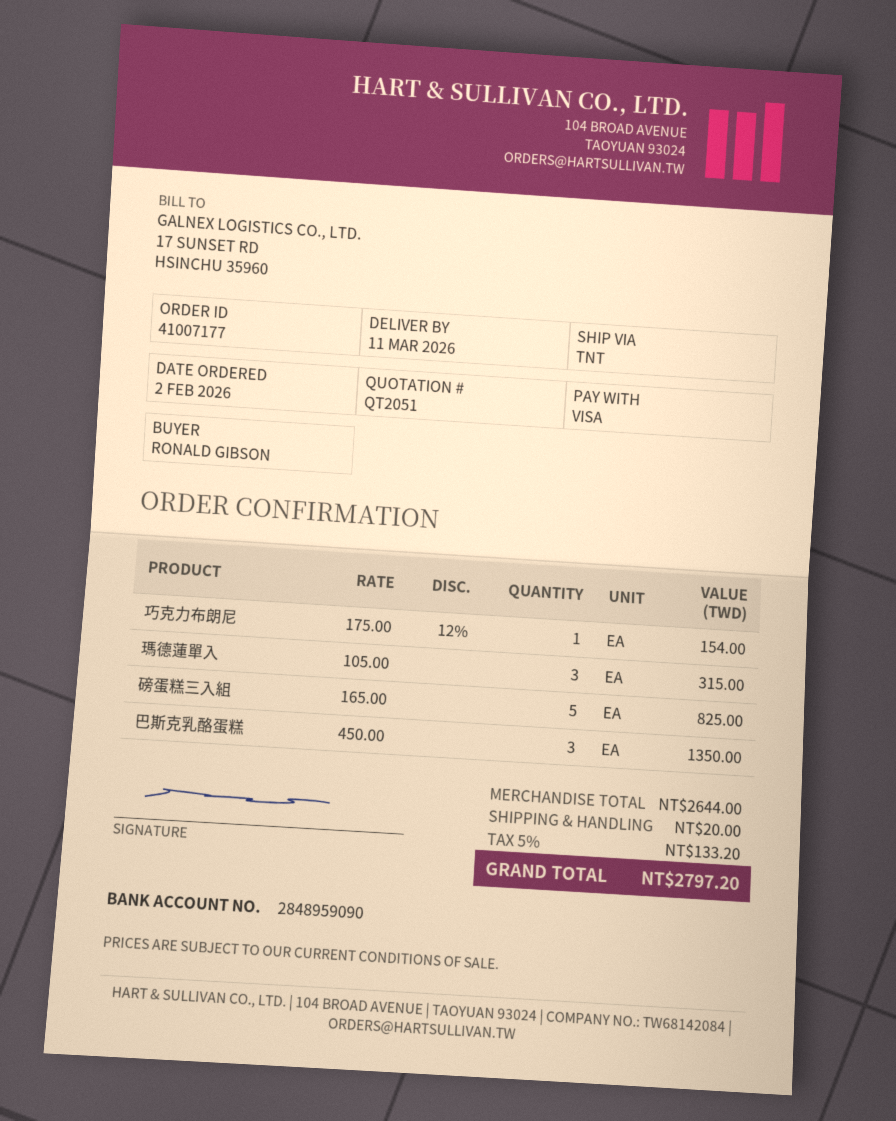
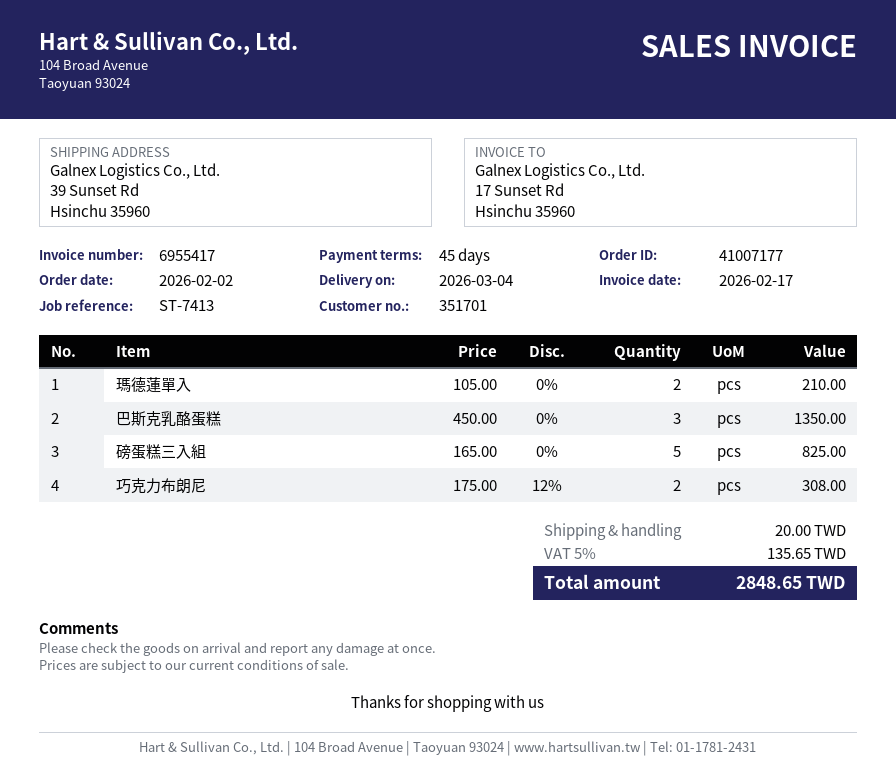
delivery date: 2026-03-11 -> 2026-03-04
巧克力布朗尼: 1 x 175.00 - 12% = 154.00 -> 2 x 175.00 - 12% = 308.00
瑪德蓮單入: 3 x 105.00 = 315.00 -> 2 x 105.00 = 210.00
tax: 5% = 133.20 -> 5% = 135.65
total: 2797.20 -> 2848.65

